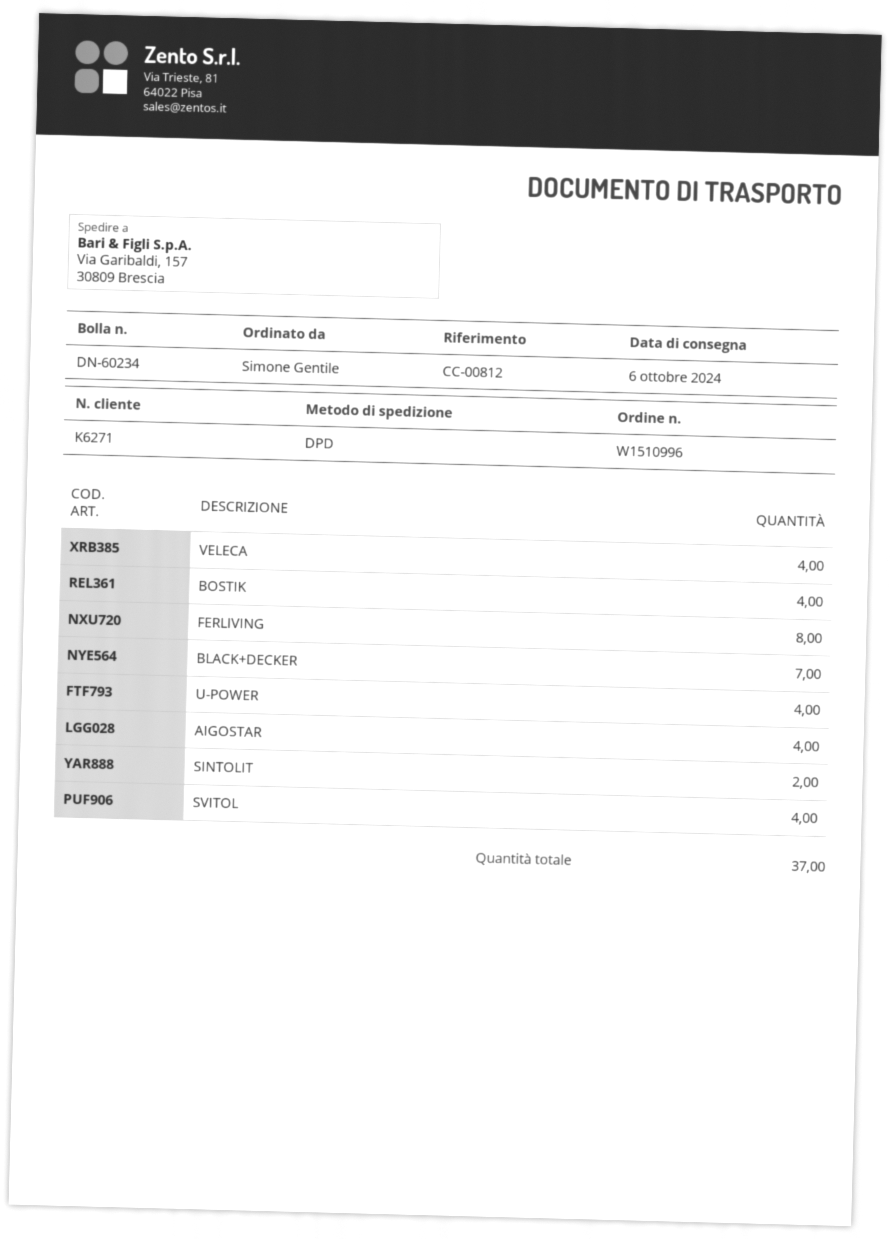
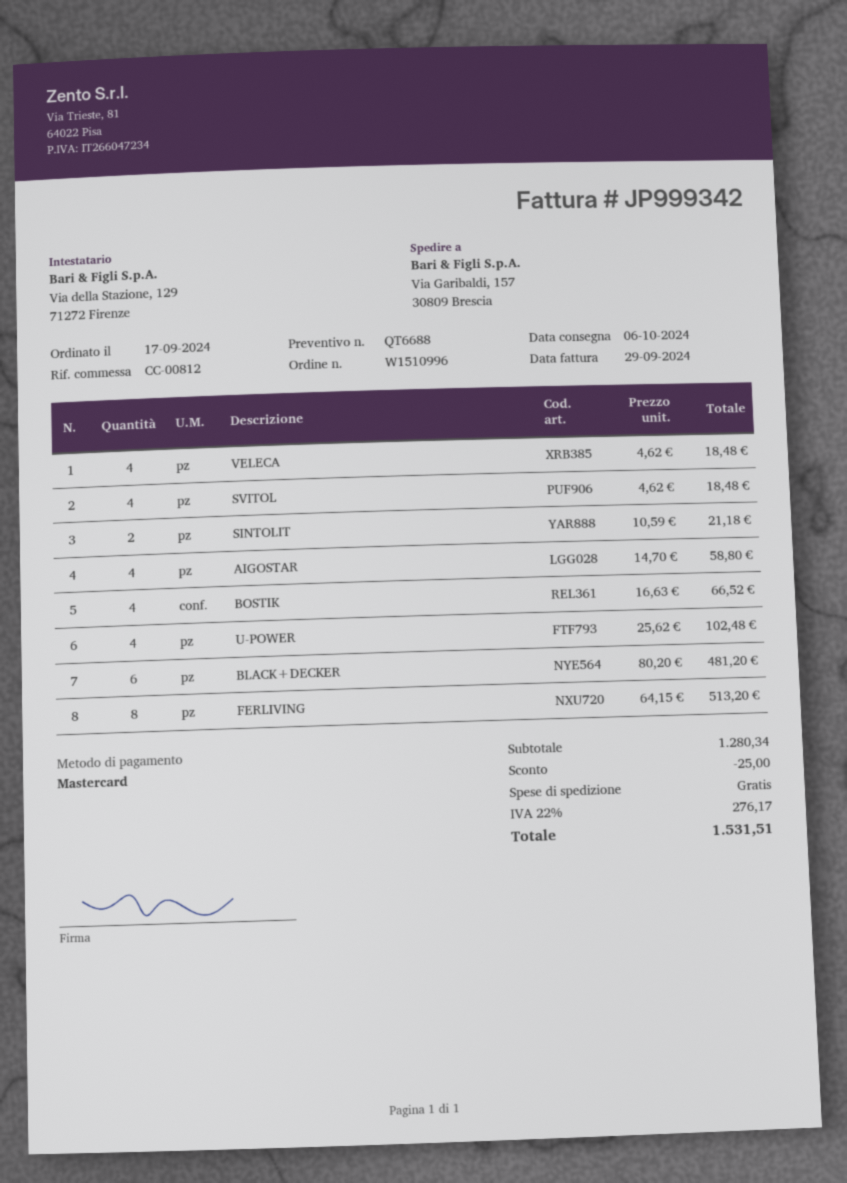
BLACK+DECKER: 7 -> 6

